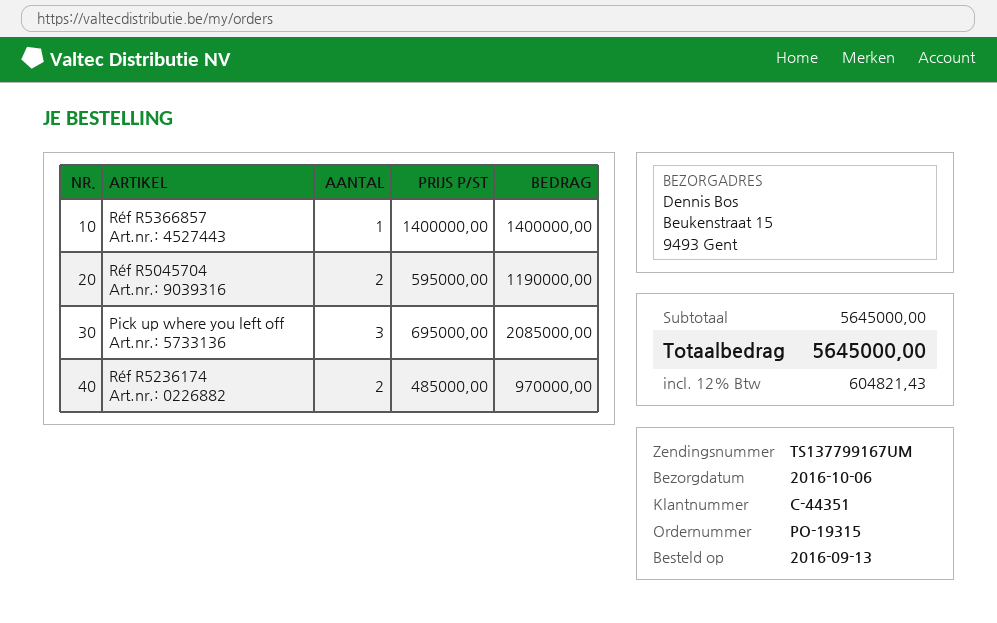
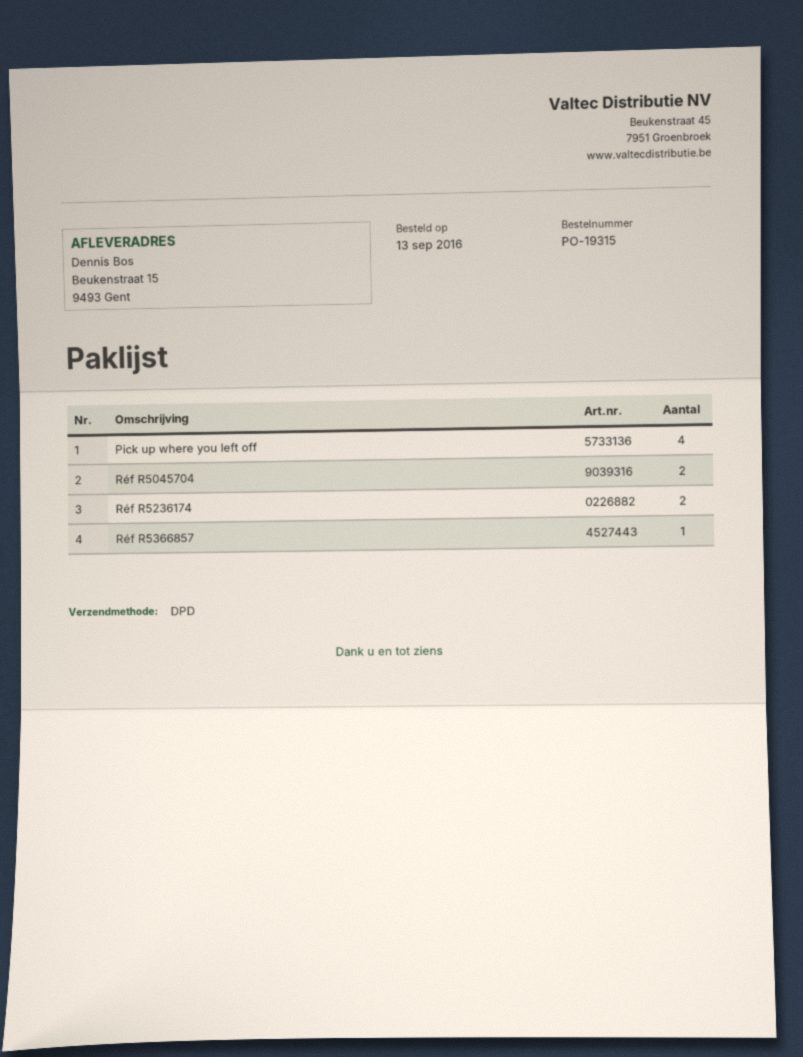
Pick up where you left off: 3 -> 4

